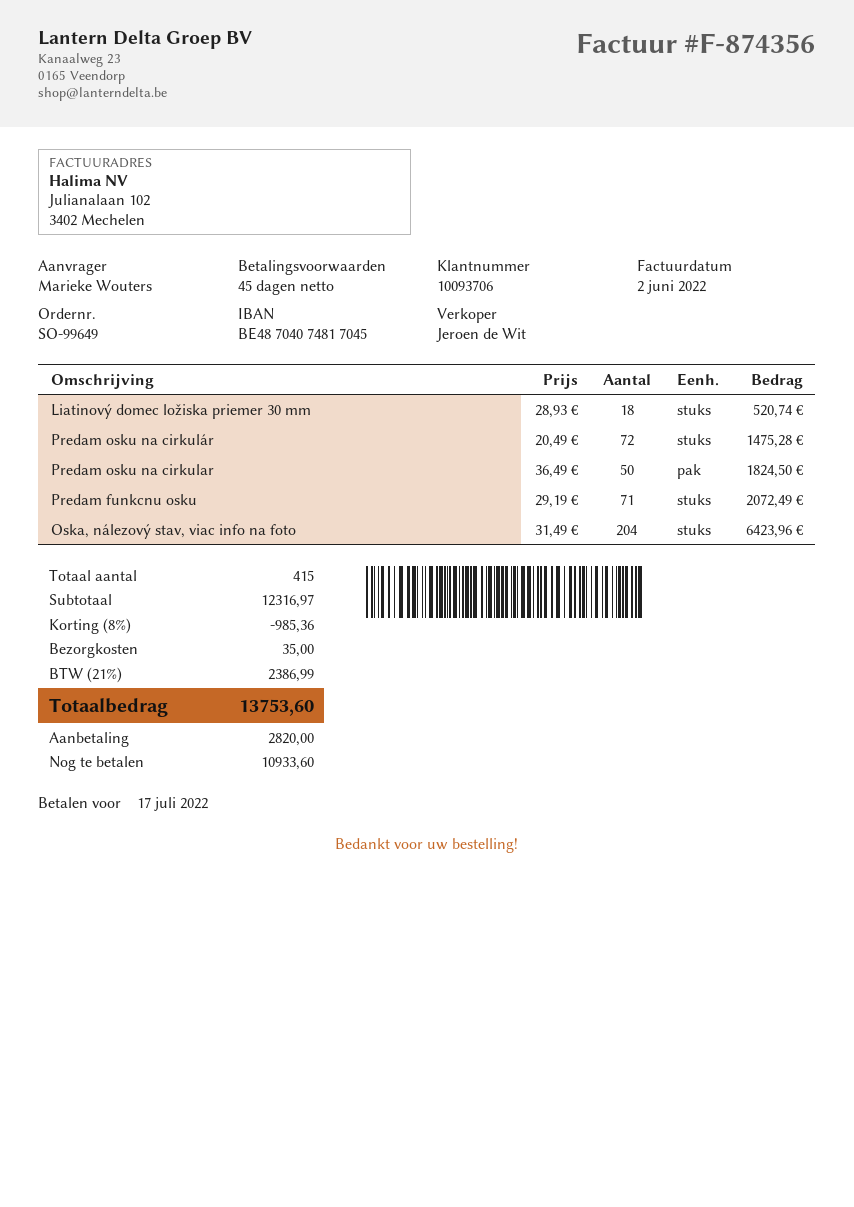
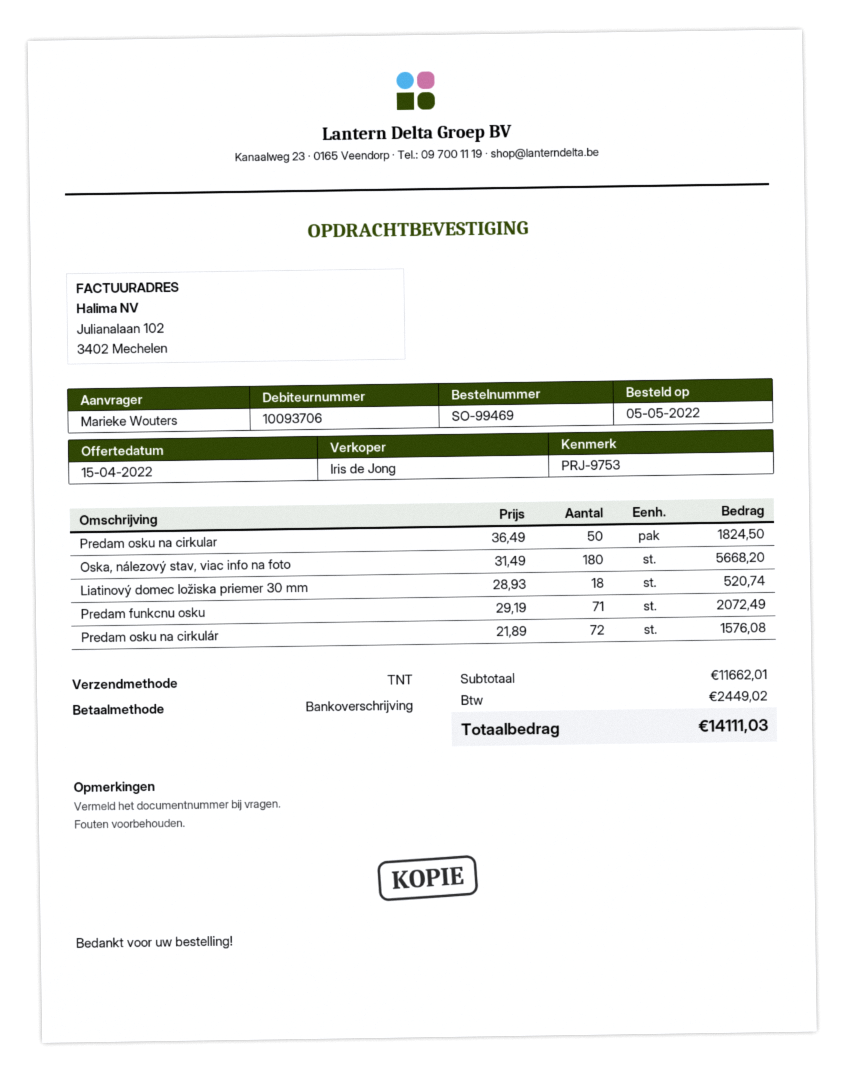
order number: SO-99649 -> SO-99469
sales rep: Jeroen de Wit -> Iris de Jong
Predam osku na cirkulár: 72 x 20.49 = 1475.28 -> 72 x 21.89 = 1576.08
Oska, nálezový stav, viac info na foto: 204 x 31.49 = 6423.96 -> 180 x 31.49 = 5668.20
subtotal: 12316.97 -> 11662.01
discount: 8% = 985.36 -> none
shipping: 35.00 -> none
tax: 2386.99 -> 2449.02
total: 13753.60 -> 14111.03

